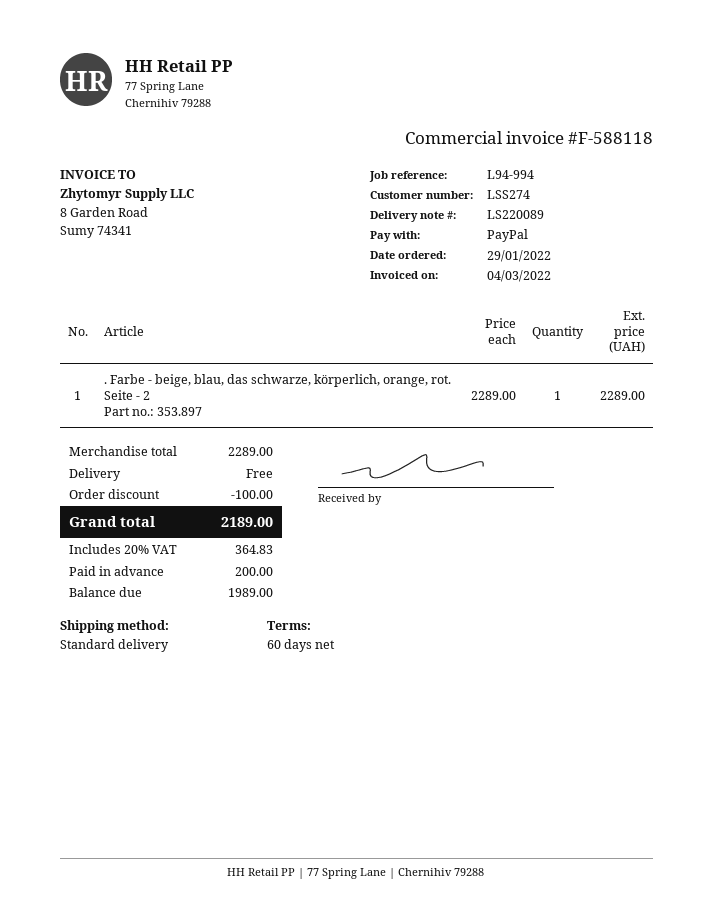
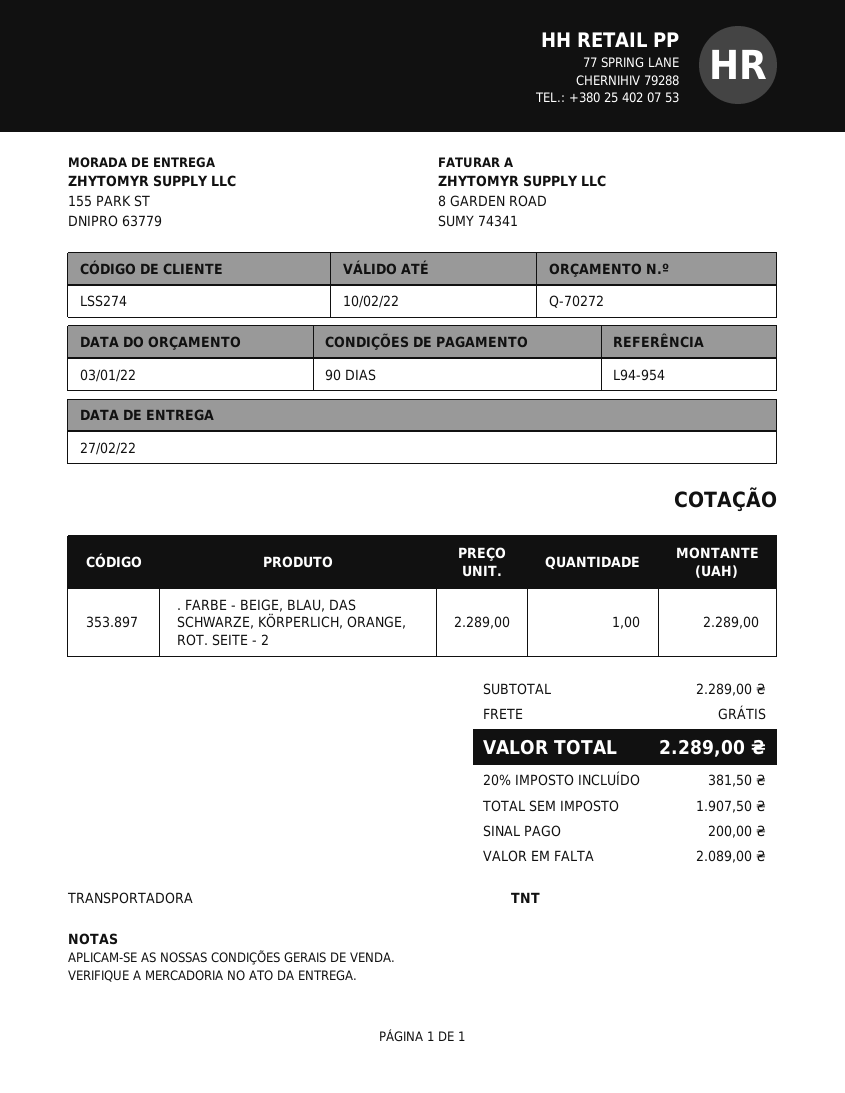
payment terms: 60 days -> 90 days
reference: L94-994 -> L94-954
shipping method: standard -> TNT
discount: 100.00 -> none
tax: 20% = 364.83 -> 20% = 381.50
total: 2189.00 -> 2289.00
balance: 1989.00 -> 2089.00

